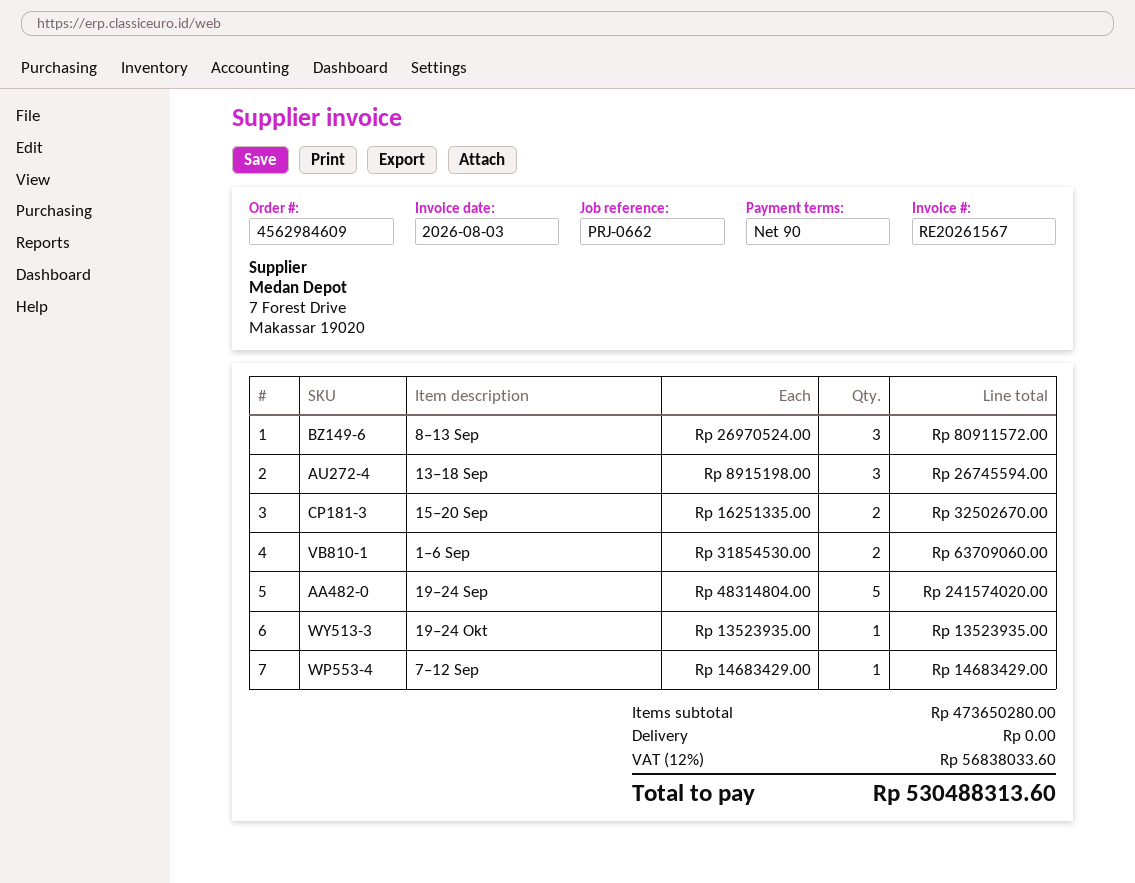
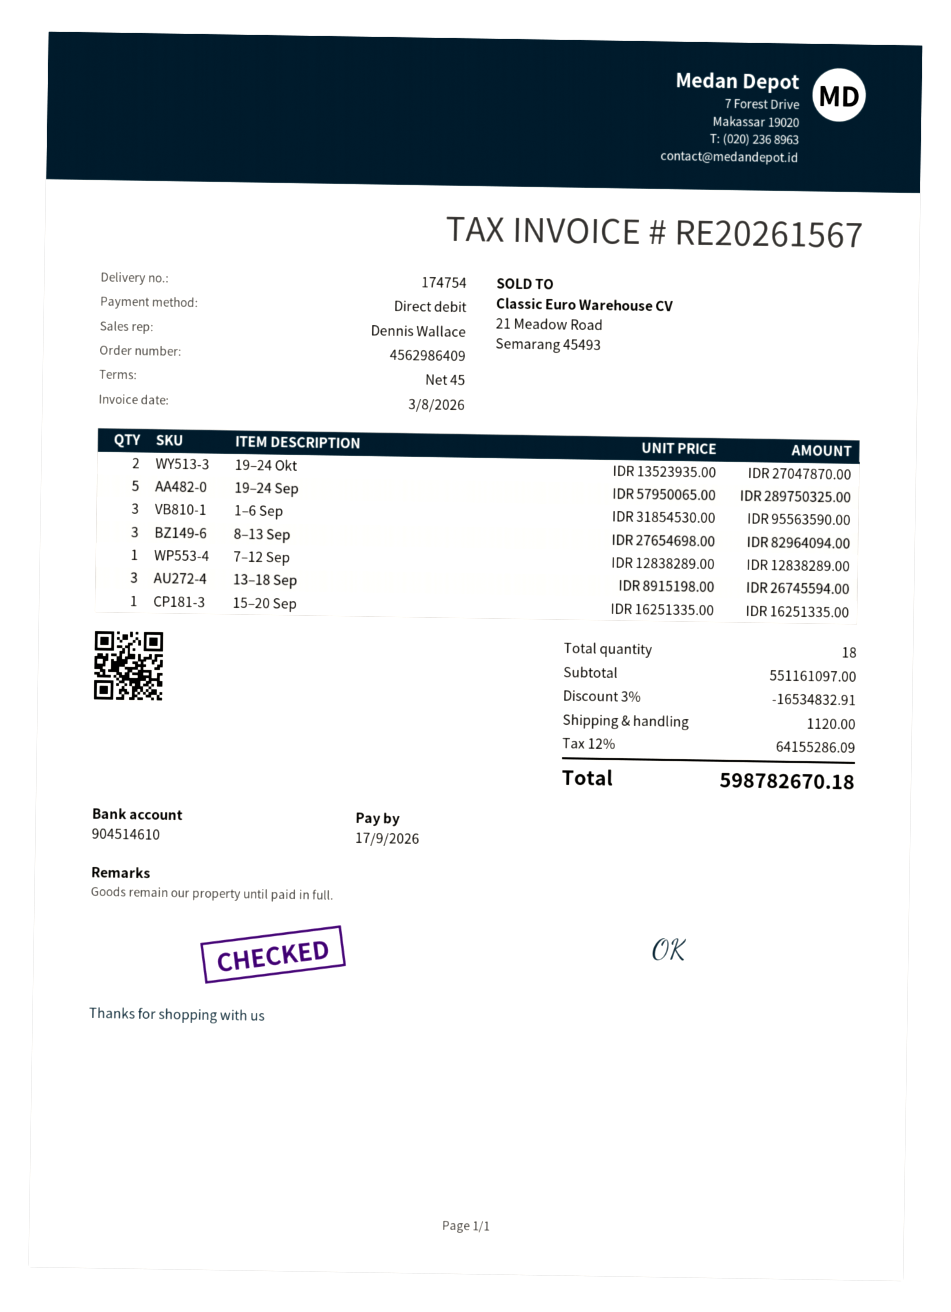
order number: 4562984609 -> 4562986409
payment terms: 90 days -> 45 days
8–13 Sep: 3 x 26970524.00 = 80911572.00 -> 3 x 27654698.00 = 82964094.00
15–20 Sep: 2 x 16251335.00 = 32502670.00 -> 1 x 16251335.00 = 16251335.00
1–6 Sep: 2 x 31854530.00 = 63709060.00 -> 3 x 31854530.00 = 95563590.00
19–24 Sep: 5 x 48314804.00 = 241574020.00 -> 5 x 57950065.00 = 289750325.00
19–24 Okt: 1 x 13523935.00 = 13523935.00 -> 2 x 13523935.00 = 27047870.00
7–12 Sep: 1 x 14683429.00 = 14683429.00 -> 1 x 12838289.00 = 12838289.00
subtotal: 473650280.00 -> 551161097.00
discount: none -> 3% = 16534832.91
shipping: 0.00 -> 1120.00
tax: 12% = 56838033.60 -> 12% = 64155286.09
total: 530488313.60 -> 598782670.18

